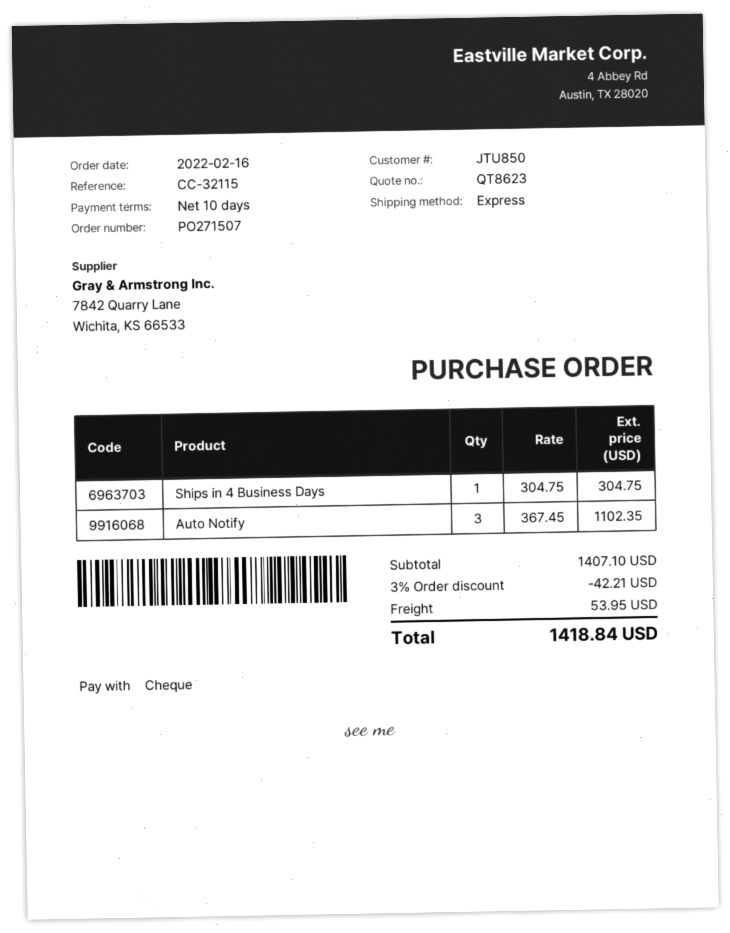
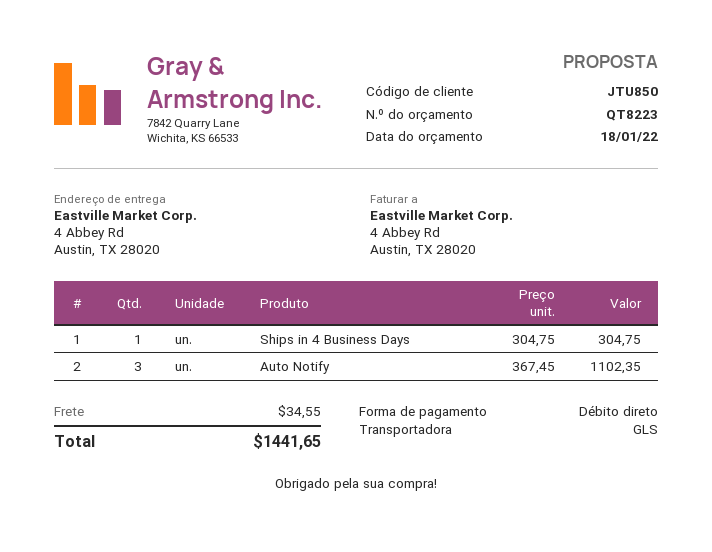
quote number: QT8623 -> QT8223
payment method: cheque -> direct debit
shipping method: express -> GLS
discount: 3% = 42.21 -> none
shipping: 53.95 -> 34.55
total: 1418.84 -> 1441.65

